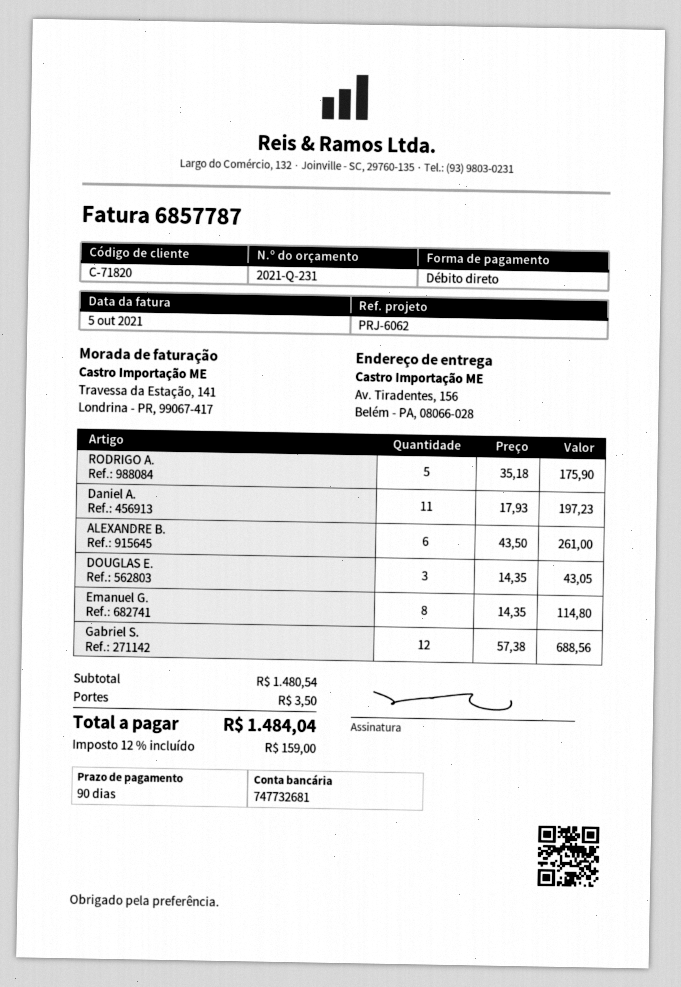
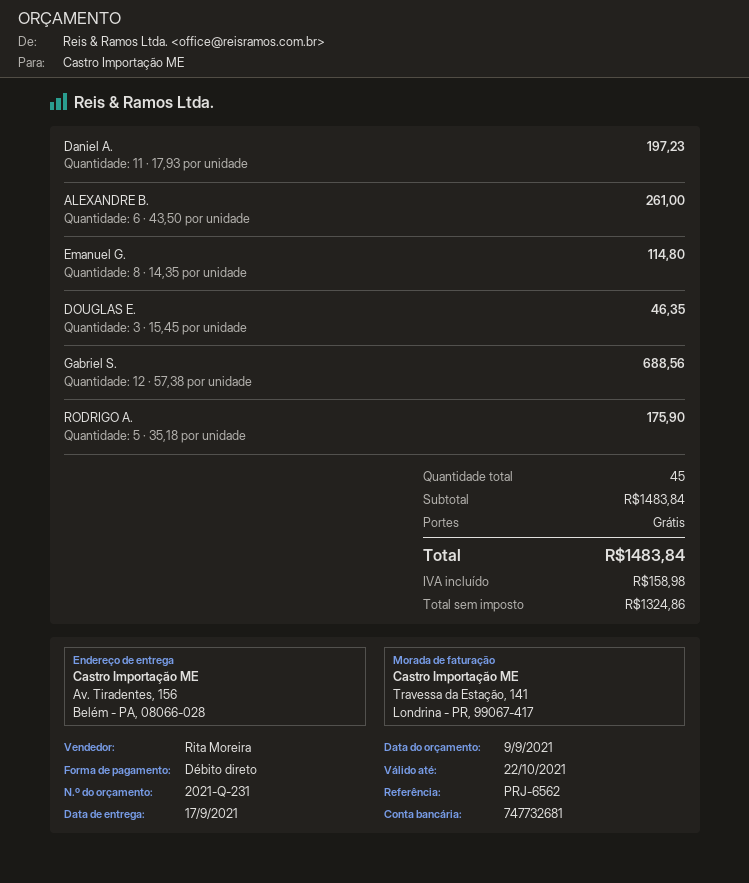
reference: PRJ-6062 -> PRJ-6562
DOUGLAS E.: 3 x 14.35 = 43.05 -> 3 x 15.45 = 46.35
subtotal: 1480.54 -> 1483.84
shipping: 3.50 -> 0.00
tax: 159.00 -> 158.98
total: 1484.04 -> 1483.84

